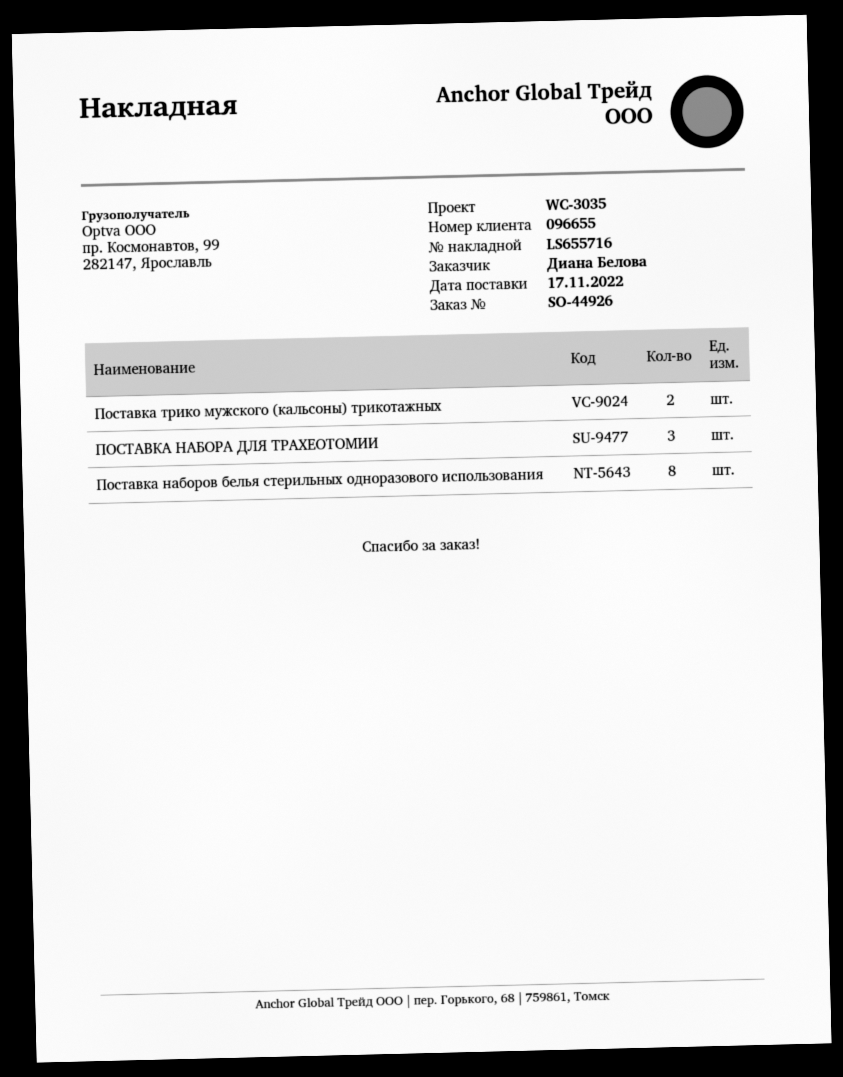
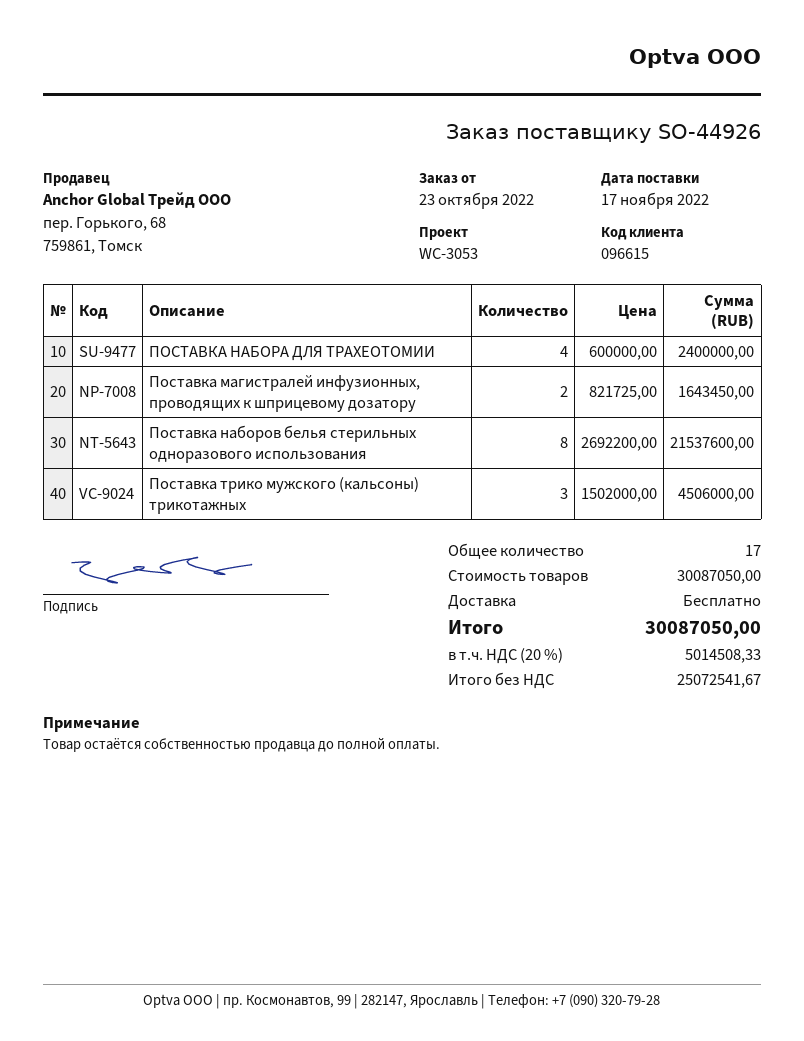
customer number: 096655 -> 096615
reference: WC-3035 -> WC-3053
Поставка трико мужского (кальсоны) трикотажных: 2 -> 3
ПОСТАВКА НАБОРА ДЛЯ ТРАХЕОТОМИИ: 3 -> 4
Поставка магистралей инфузионных, проводящих к шприцевому дозатору: none -> 2

